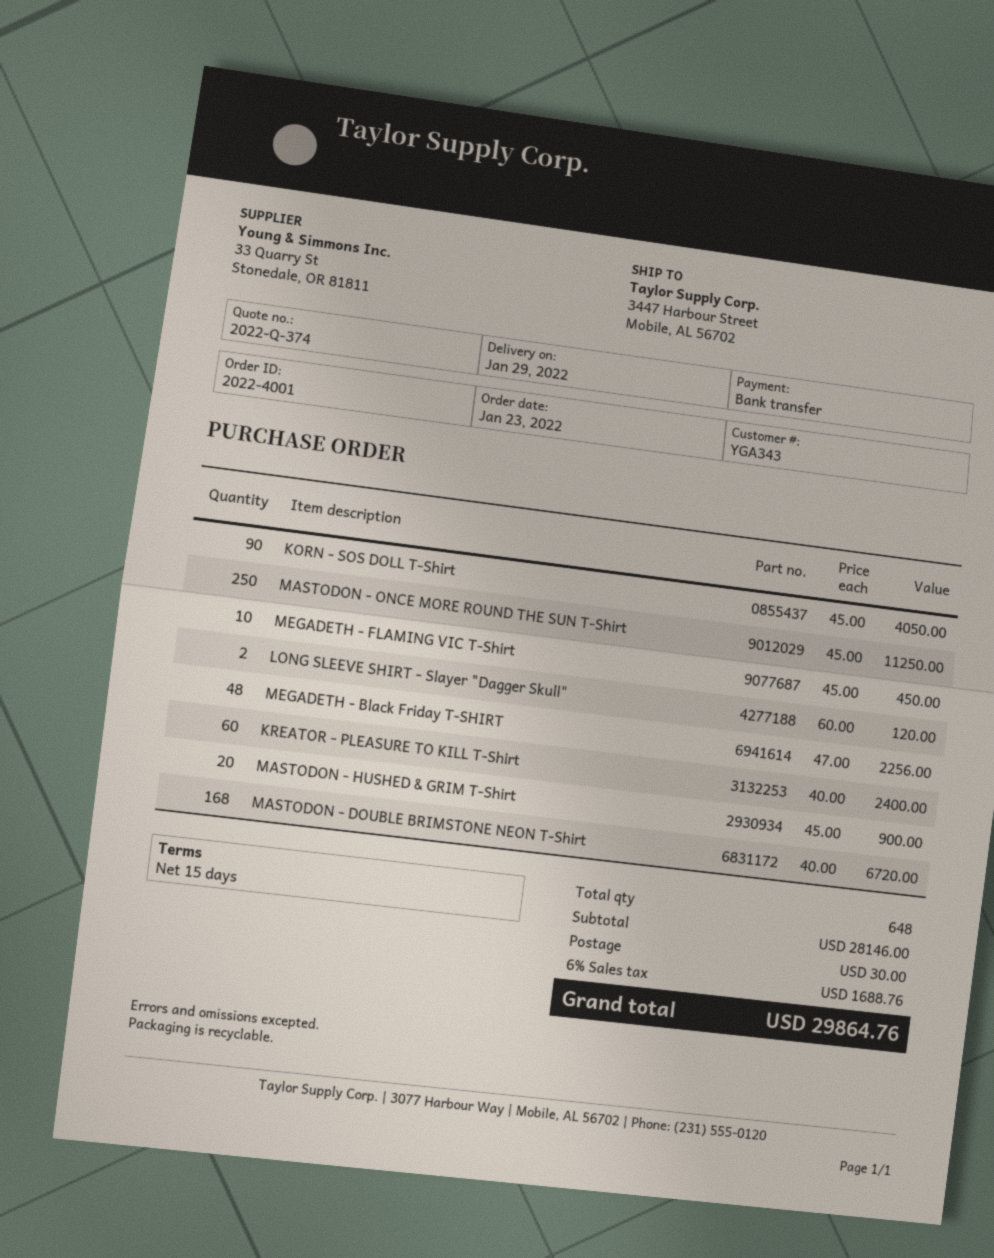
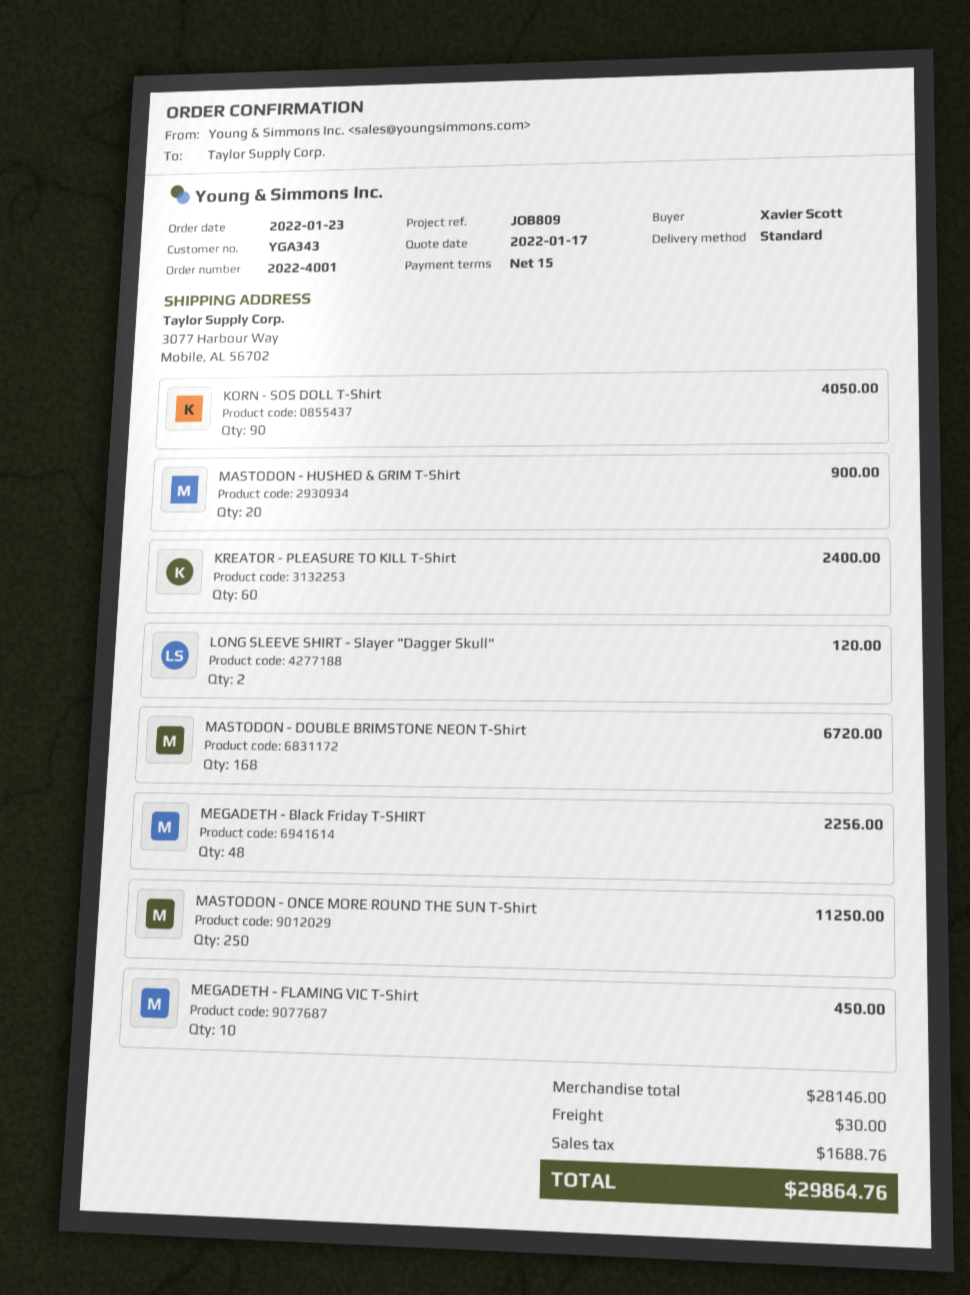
ship to: 3447 Harbour Street, Mobile, AL 56702 -> 3077 Harbour Way, Mobile, AL 56702

